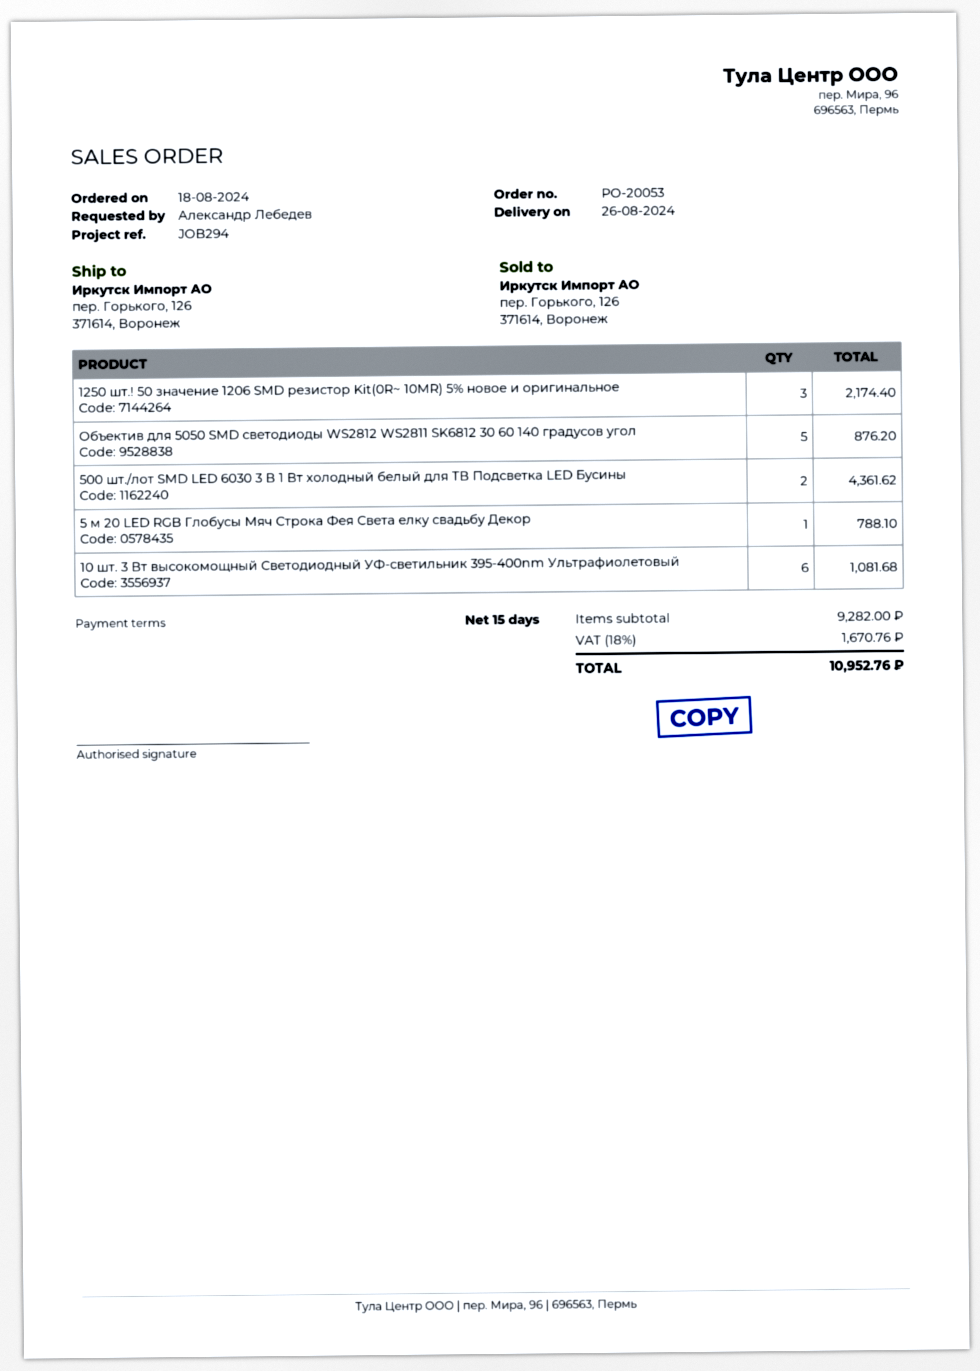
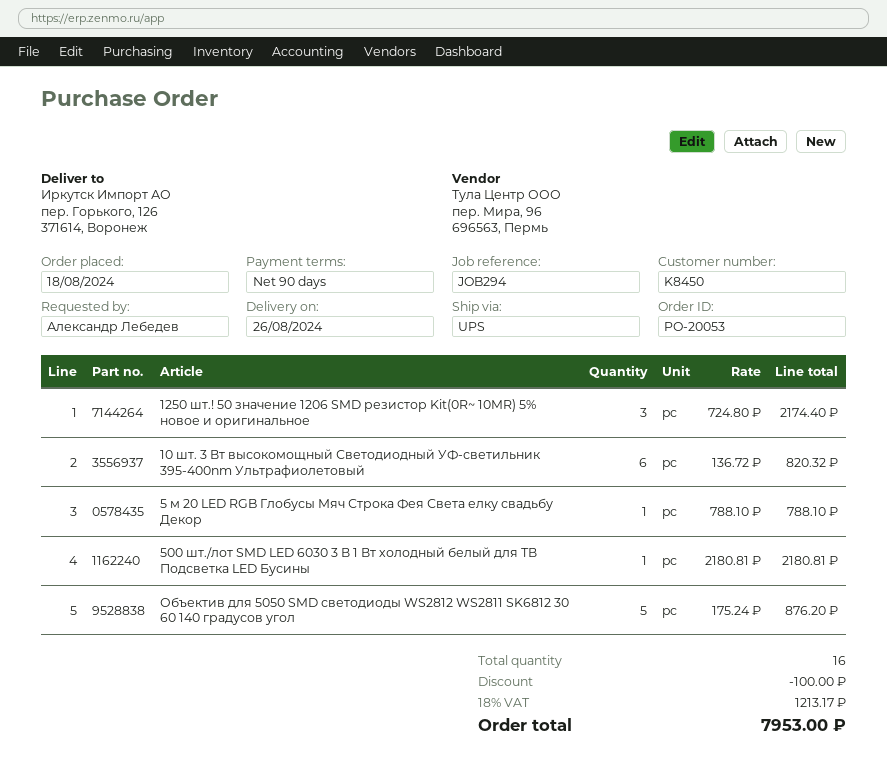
payment terms: 15 days -> 90 days
500 шт./лот SMD LED 6030 3 В 1 Вт холодный белый для ТВ Подсветка LED Бусины: 2 for 4361.62 -> 1 for 2180.81
10 шт. 3 Вт высокомощный Светодиодный УФ-светильник 395-400nm Ультрафиолетовый: 6 for 1081.68 -> 6 for 820.32
discount: none -> 100.00
tax: 18% = 1670.76 -> 18% = 1213.17
total: 10952.76 -> 7953.00

